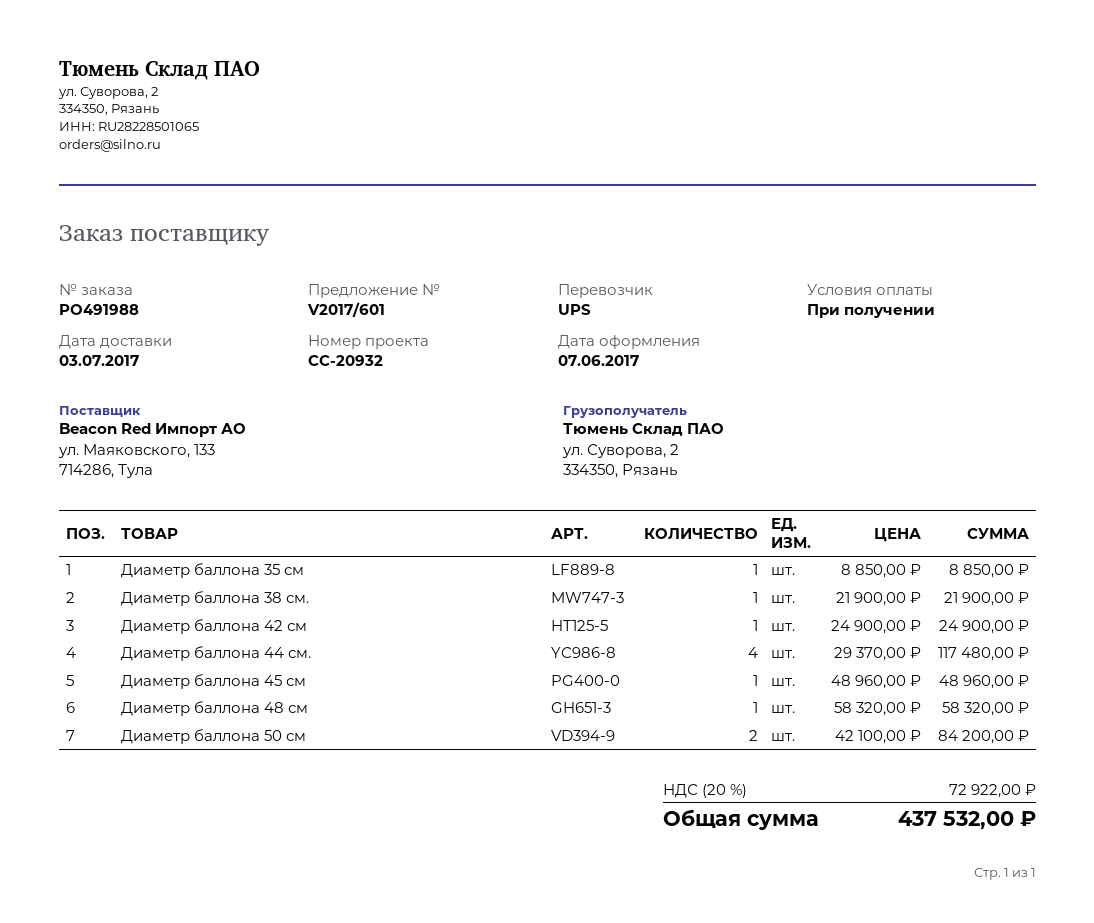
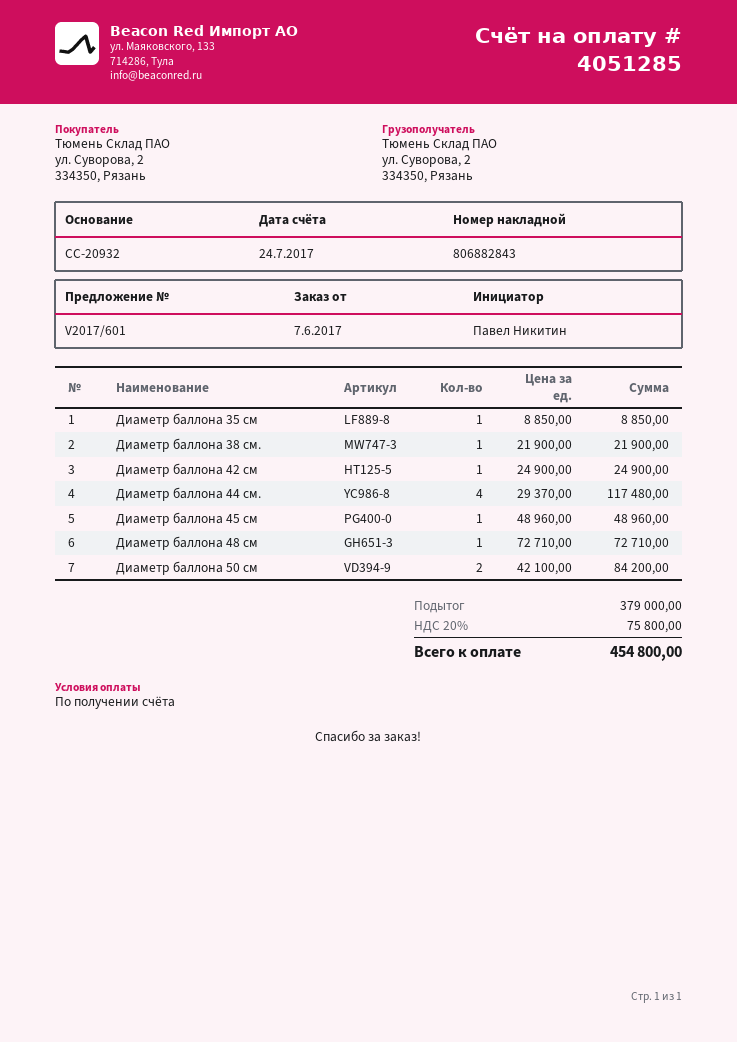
Диаметр баллона 48 см: 1 x 58320.00 = 58320.00 -> 1 x 72710.00 = 72710.00
tax: 20% = 72922.00 -> 20% = 75800.00
total: 437532.00 -> 454800.00

